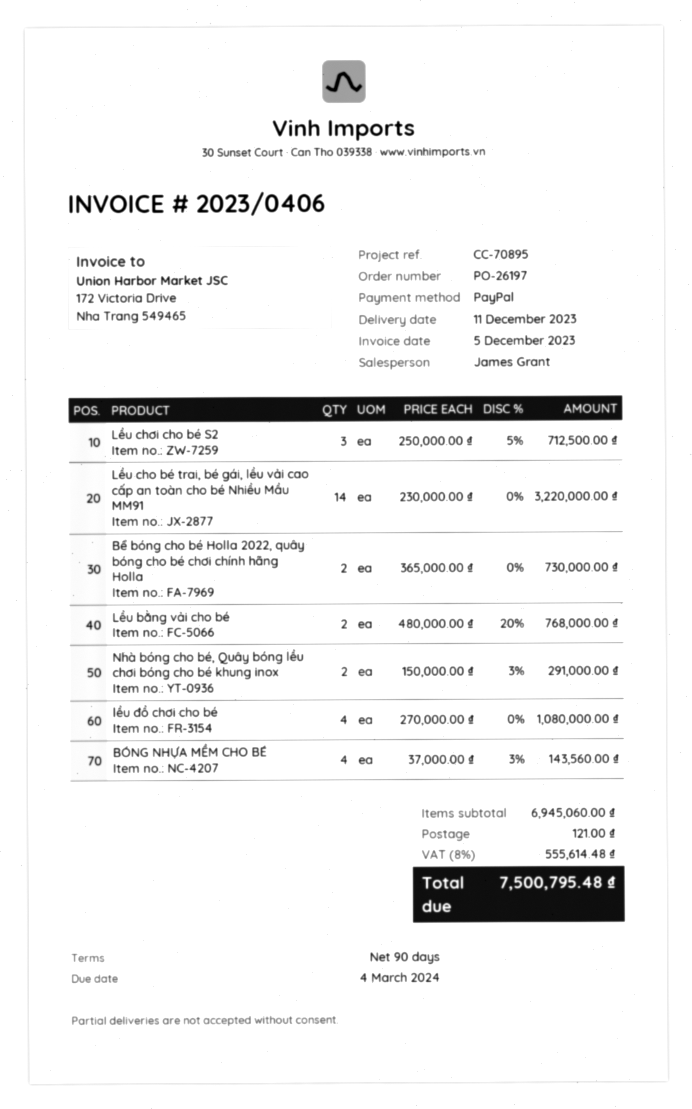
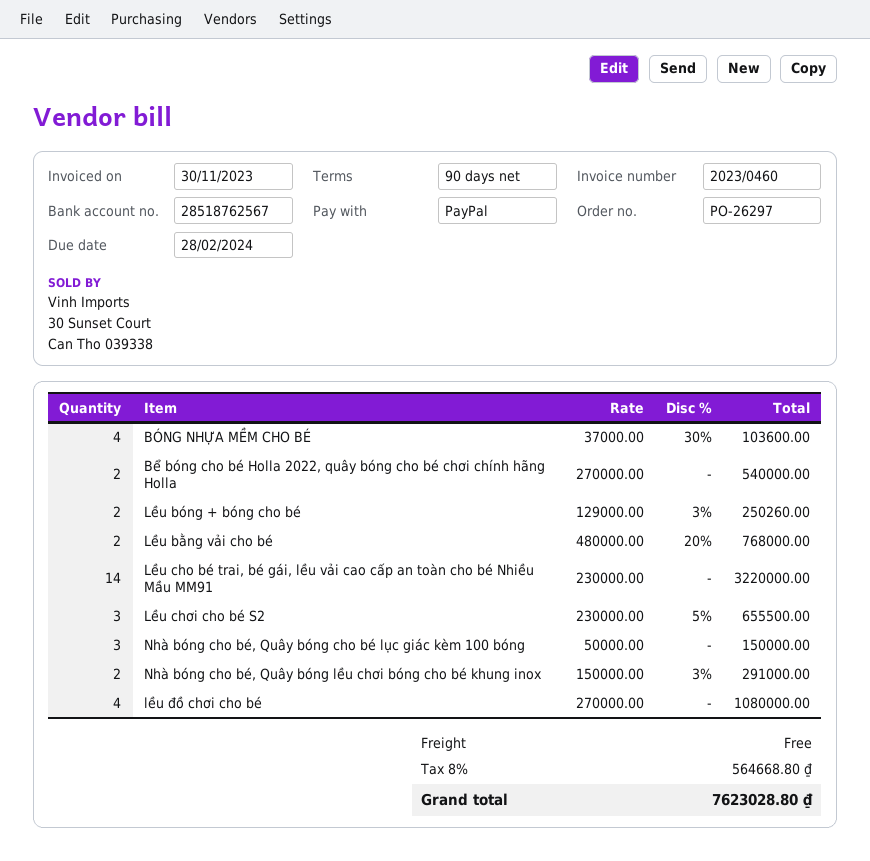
order number: PO-26197 -> PO-26297
invoice number: 2023/0406 -> 2023/0460
invoice date: 2023-12-05 -> 2023-11-30
due date: 2024-03-04 -> 2024-02-28
Lều chơi cho bé S2: 3 x 250000.00 - 5% = 712500.00 -> 3 x 230000.00 - 5% = 655500.00
Bể bóng cho bé Holla 2022, quây bóng cho bé chơi chính hãng Holla: 2 x 365000.00 = 730000.00 -> 2 x 270000.00 = 540000.00
BÓNG NHỰA MỀM CHO BÉ: 4 x 37000.00 - 3% = 143560.00 -> 4 x 37000.00 - 30% = 103600.00
Lều bóng + bóng cho bé: none -> 2 x 129000.00 - 3% = 250260.00
Nhà bóng cho bé, Quây bóng cho bé lục giác kèm 100 bóng: none -> 3 x 50000.00 = 150000.00
shipping: 121.00 -> 0.00
tax: 8% = 555614.48 -> 8% = 564668.80
total: 7500795.48 -> 7623028.80

